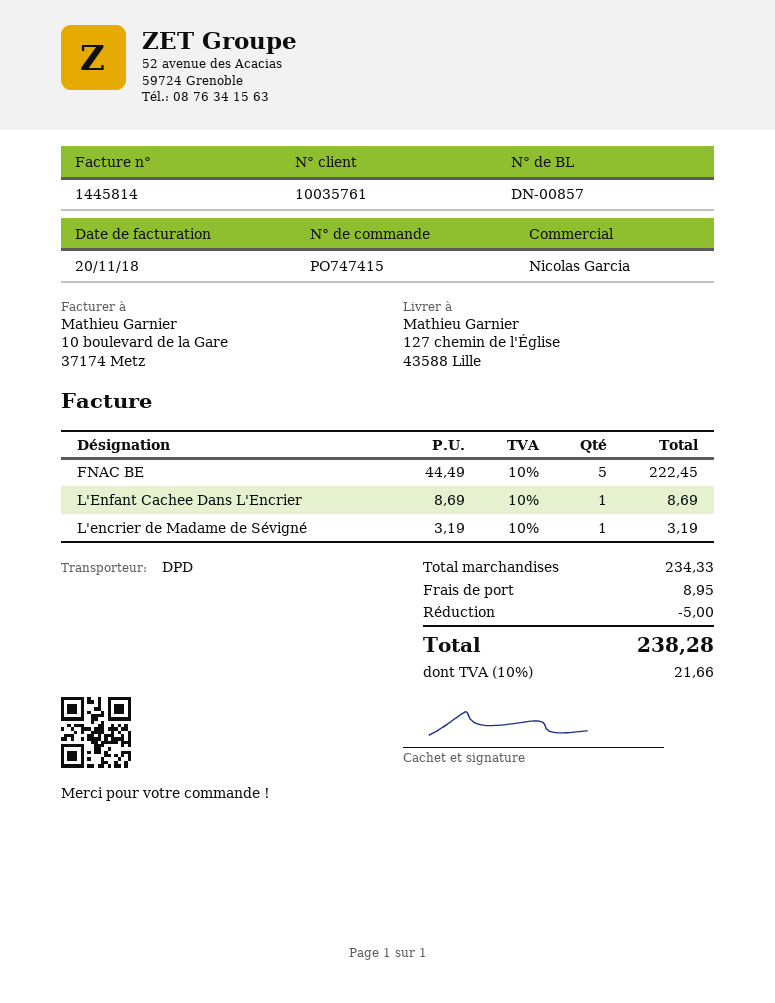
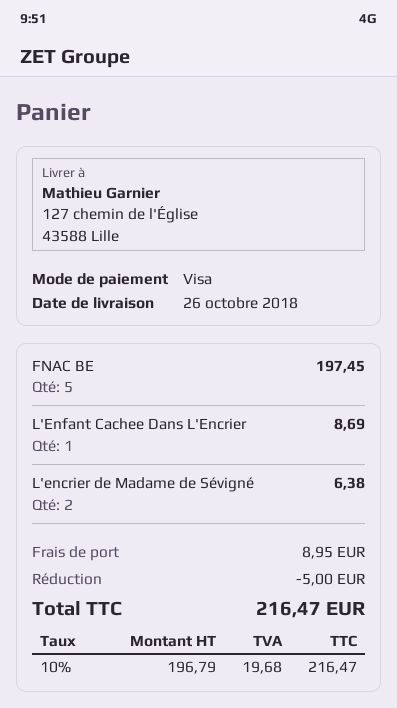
FNAC BE: 5 for 222.45 -> 5 for 197.45
L'encrier de Madame de Sévigné: 1 for 3.19 -> 2 for 6.38
tax: 10% = 21.66 -> 10% = 19.68
total: 238.28 -> 216.47

